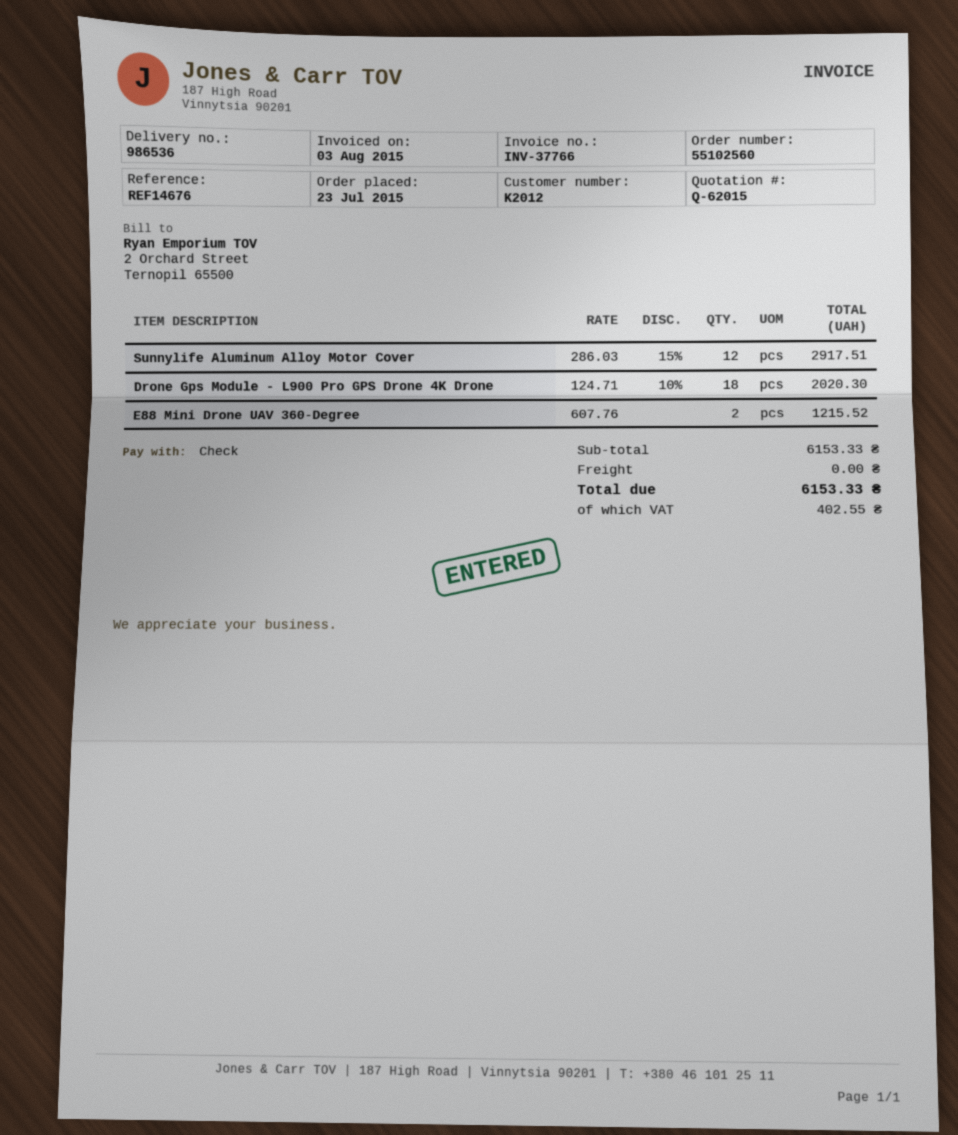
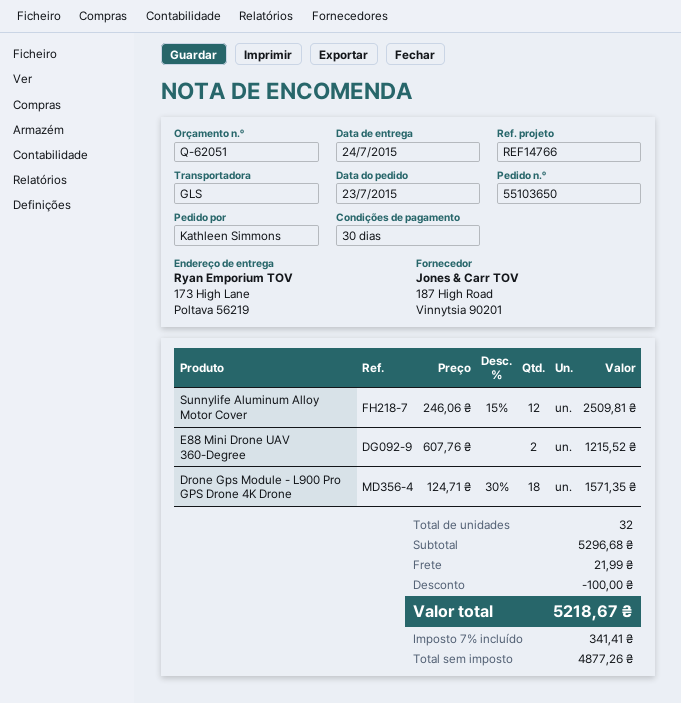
quote number: Q-62015 -> Q-62051
order number: 55102560 -> 55103650
reference: REF14676 -> REF14766
Sunnylife Aluminum Alloy Motor Cover: 12 x 286.03 - 15% = 2917.51 -> 12 x 246.06 - 15% = 2509.81
Drone Gps Module - L900 Pro GPS Drone 4K Drone: 18 x 124.71 - 10% = 2020.30 -> 18 x 124.71 - 30% = 1571.35
subtotal: 6153.33 -> 5296.68
discount: none -> 100.00
shipping: 0.00 -> 21.99
tax: 402.55 -> 341.41
total: 6153.33 -> 5218.67

